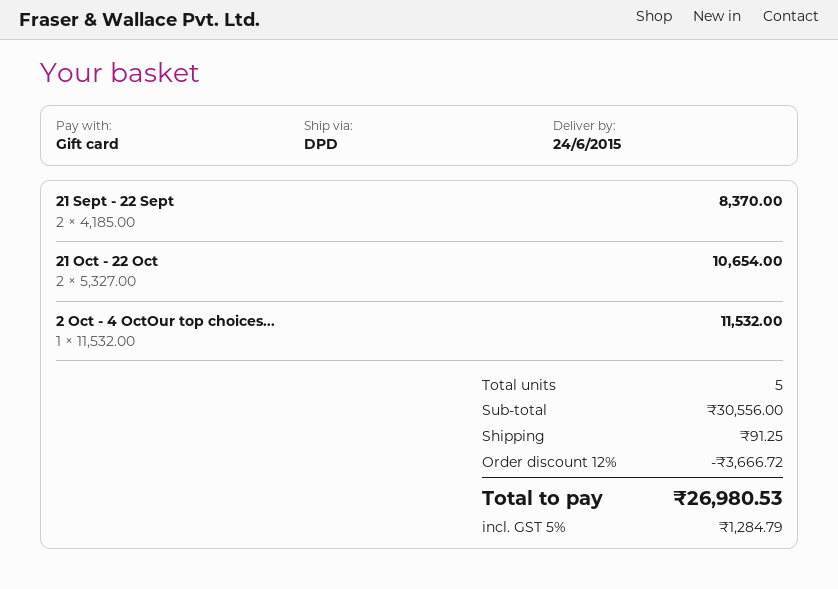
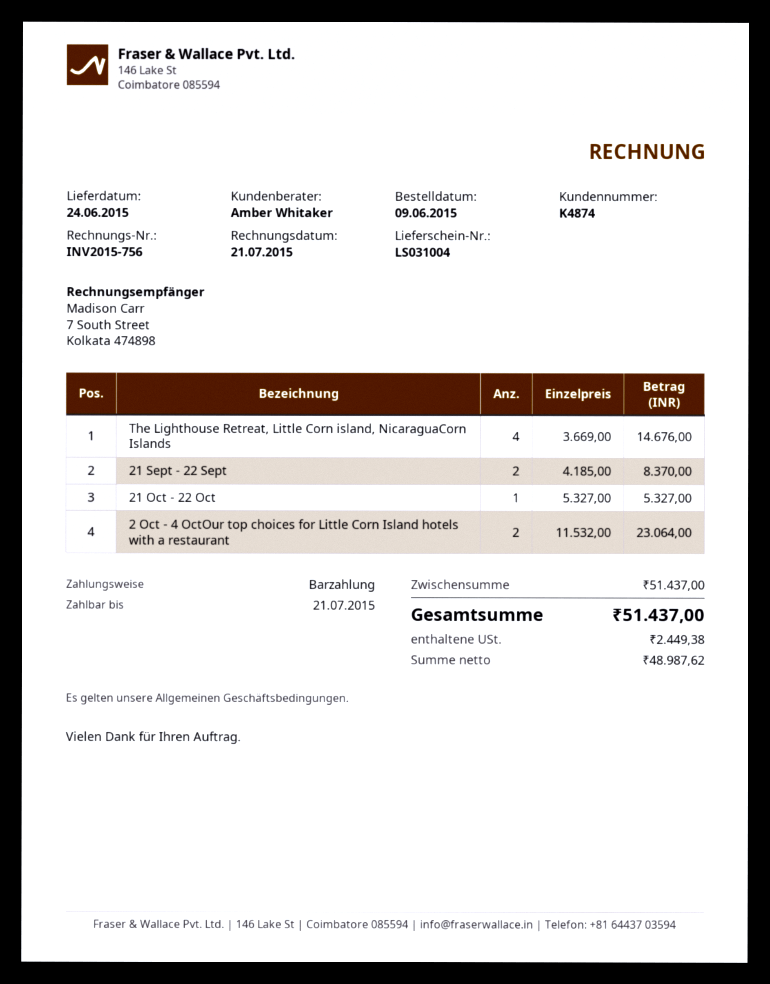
payment method: gift card -> cash
21 Oct - 22 Oct: 2 x 5327.00 = 10654.00 -> 1 x 5327.00 = 5327.00
2 Oct - 4 OctOur top choices...: 1 x 11532.00 = 11532.00 -> 2 x 11532.00 = 23064.00
The Lighthouse Retreat, Little Corn island, NicaraguaCorn Islands: none -> 4 x 3669.00 = 14676.00
subtotal: 30556.00 -> 51437.00
discount: 12% = 3666.72 -> none
shipping: 91.25 -> none
tax: 1284.79 -> 2449.38
total: 26980.53 -> 51437.00

